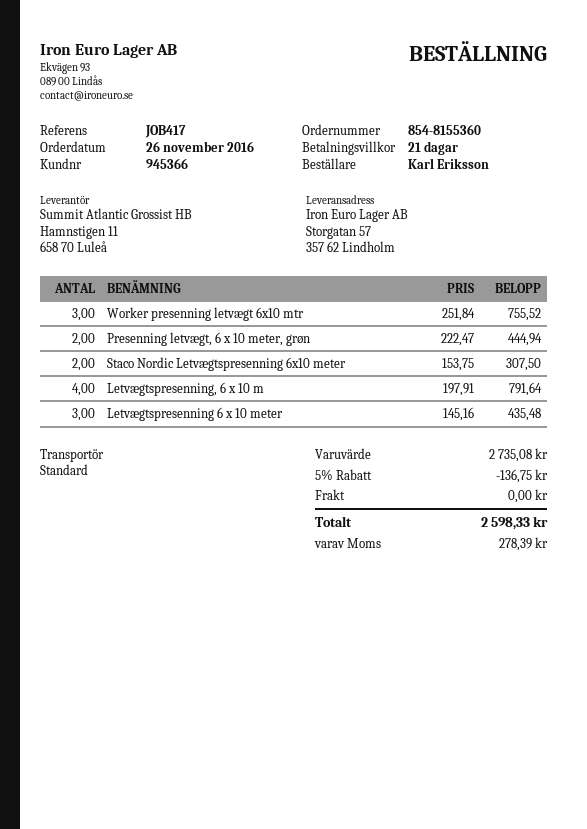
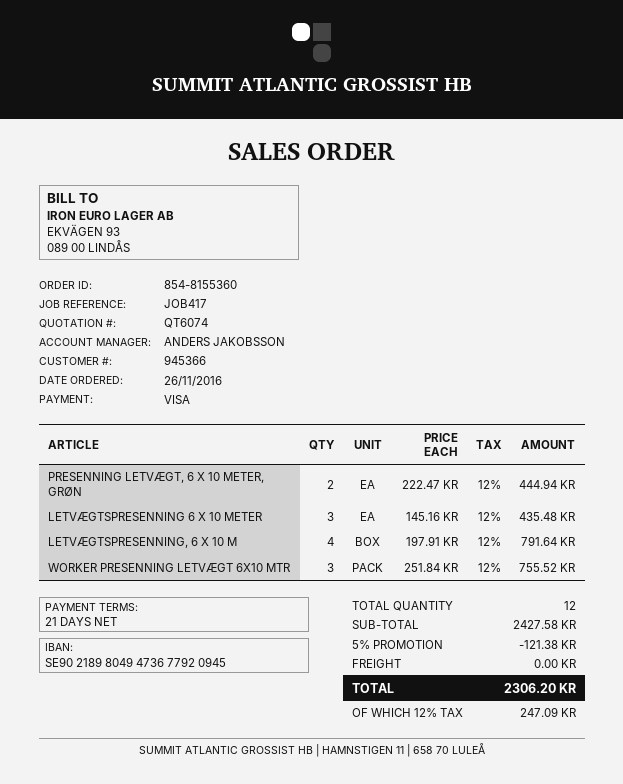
Staco Nordic Letvægtspresenning 6x10 meter: 2 x 153.75 = 307.50 -> none
subtotal: 2735.08 -> 2427.58
discount: 5% = 136.75 -> 5% = 121.38
tax: 278.39 -> 247.09
total: 2598.33 -> 2306.20

